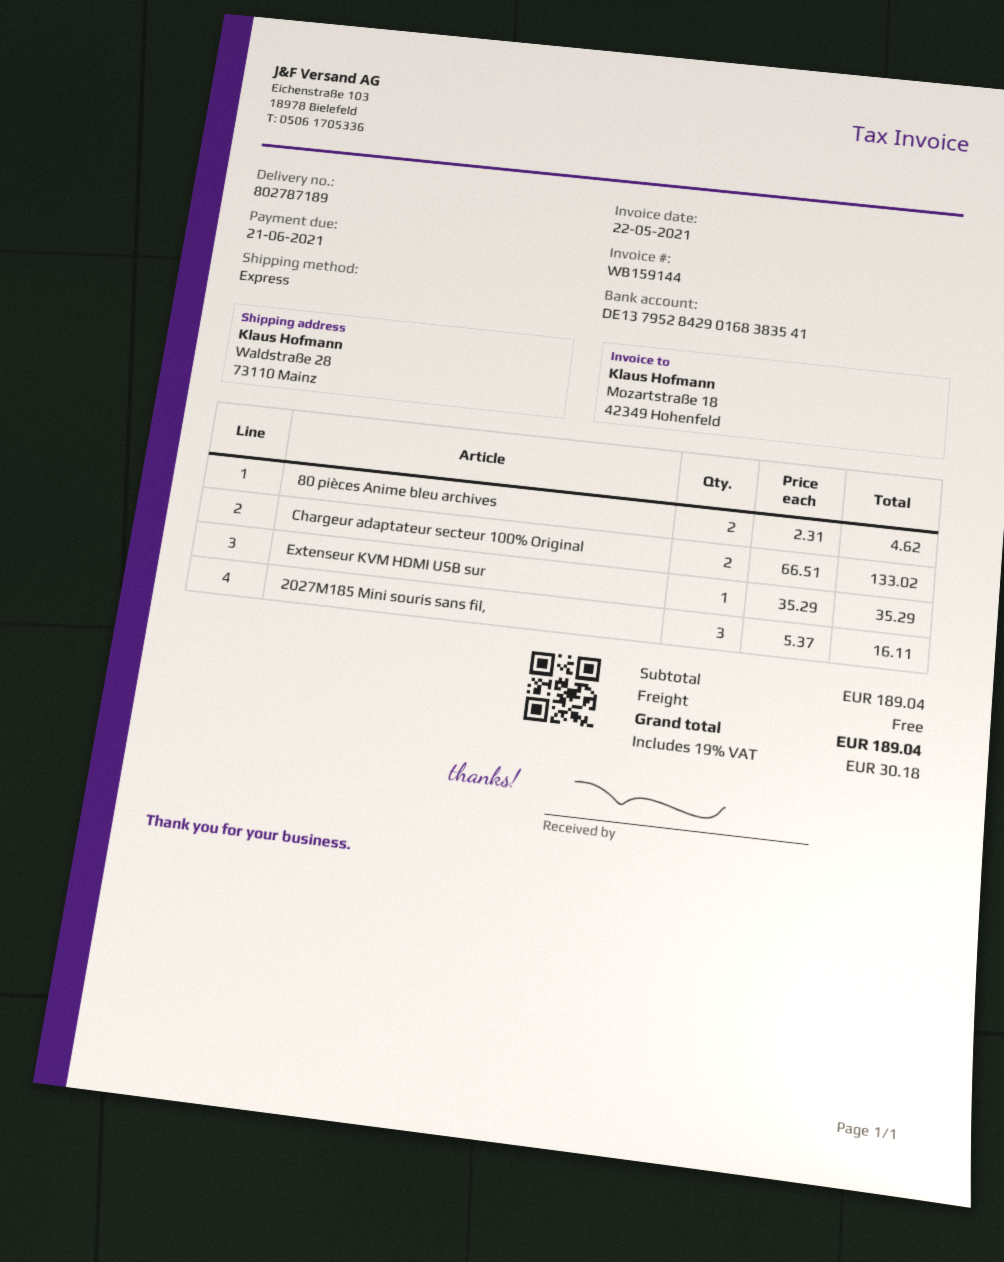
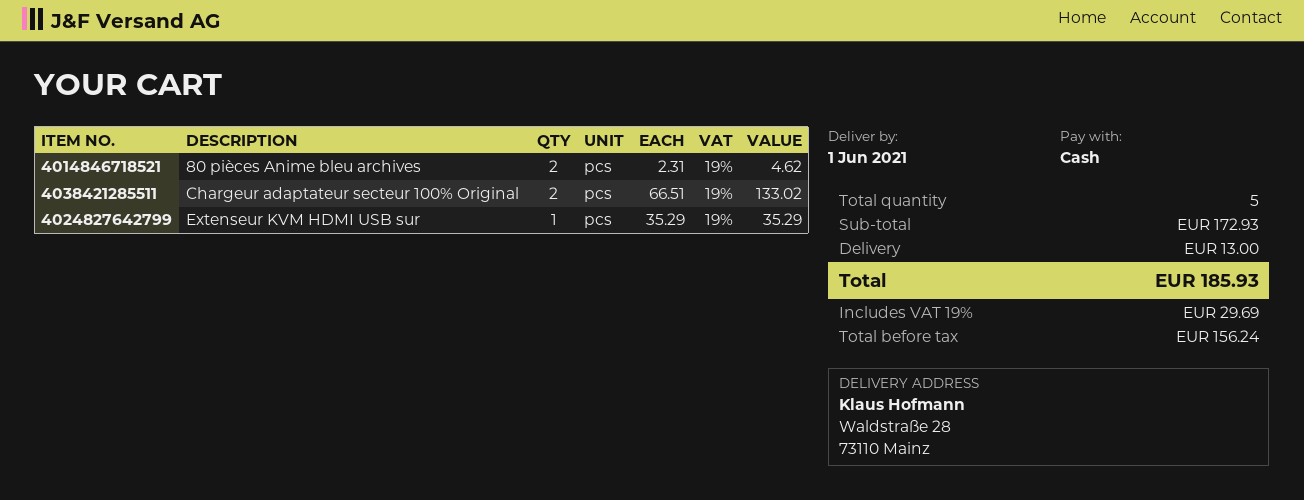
2027M185 Mini souris sans fil,: 3 x 5.37 = 16.11 -> none
subtotal: 189.04 -> 172.93
shipping: 0.00 -> 13.00
tax: 19% = 30.18 -> 19% = 29.69
total: 189.04 -> 185.93

